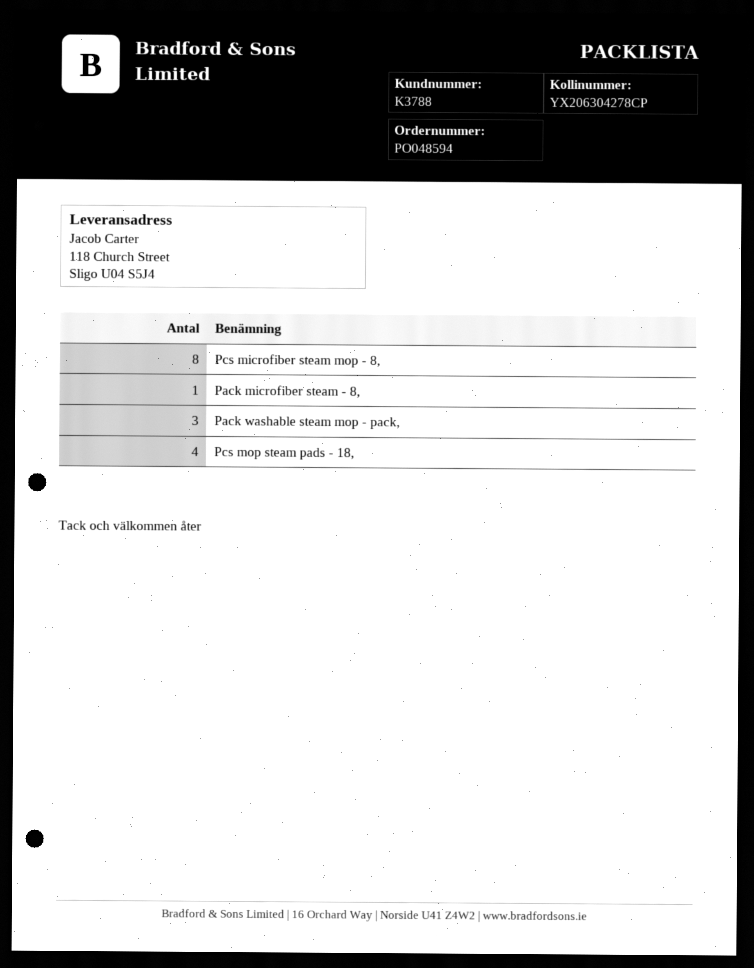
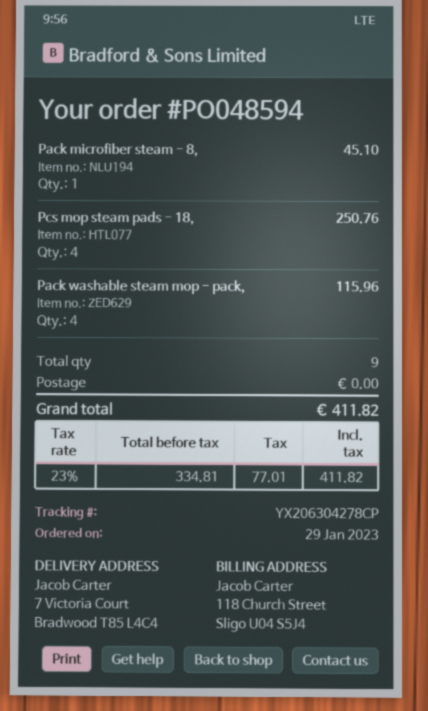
ship to: 118 Church Street, Sligo U04 S5J4 -> 7 Victoria Court, Bradwood T85 L4C4
Pcs microfiber steam mop - 8,: 8 -> none
Pack washable steam mop - pack,: 3 -> 4

